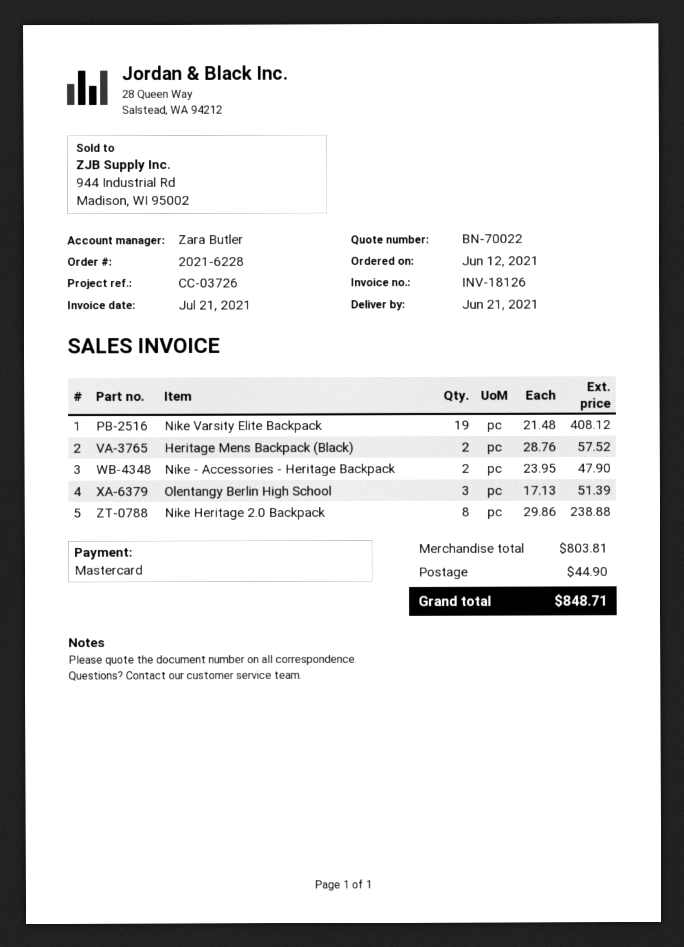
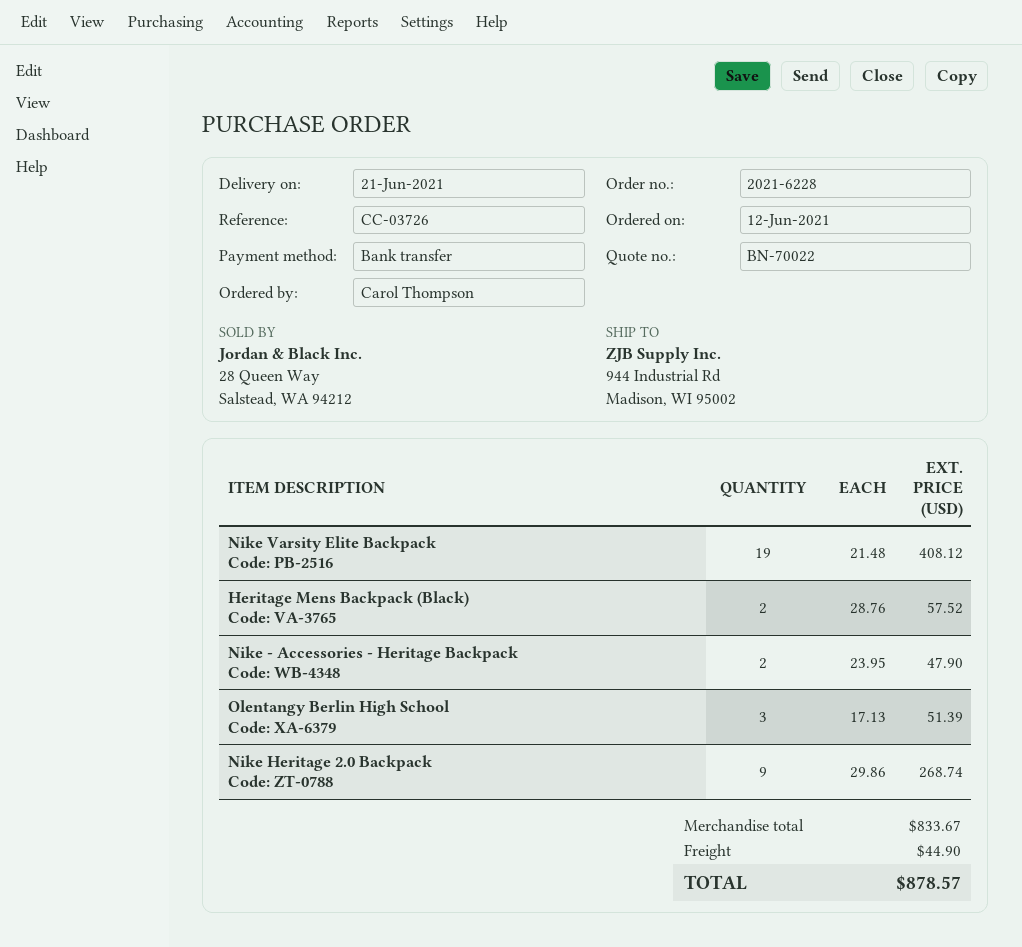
payment method: Mastercard -> bank transfer
Nike Heritage 2.0 Backpack: 8 x 29.86 = 238.88 -> 9 x 29.86 = 268.74
subtotal: 803.81 -> 833.67
total: 848.71 -> 878.57

